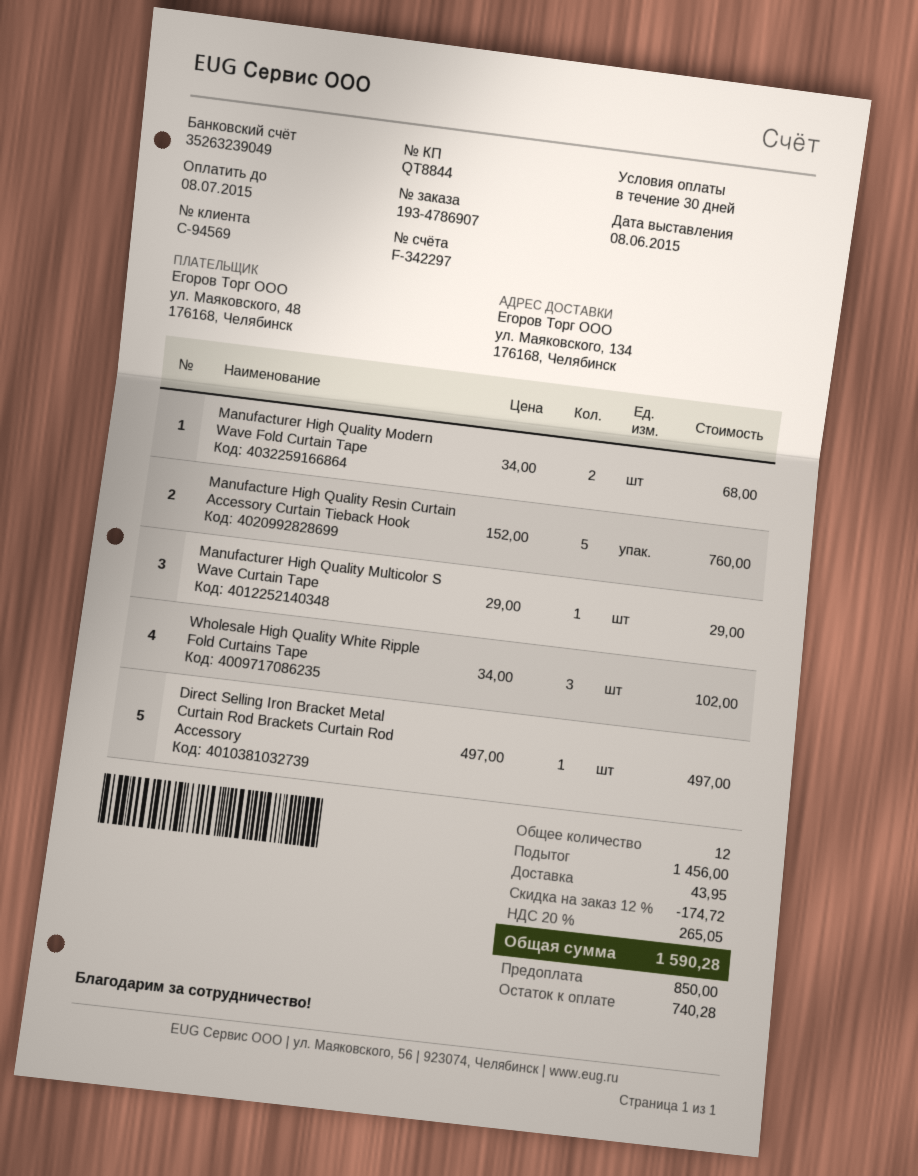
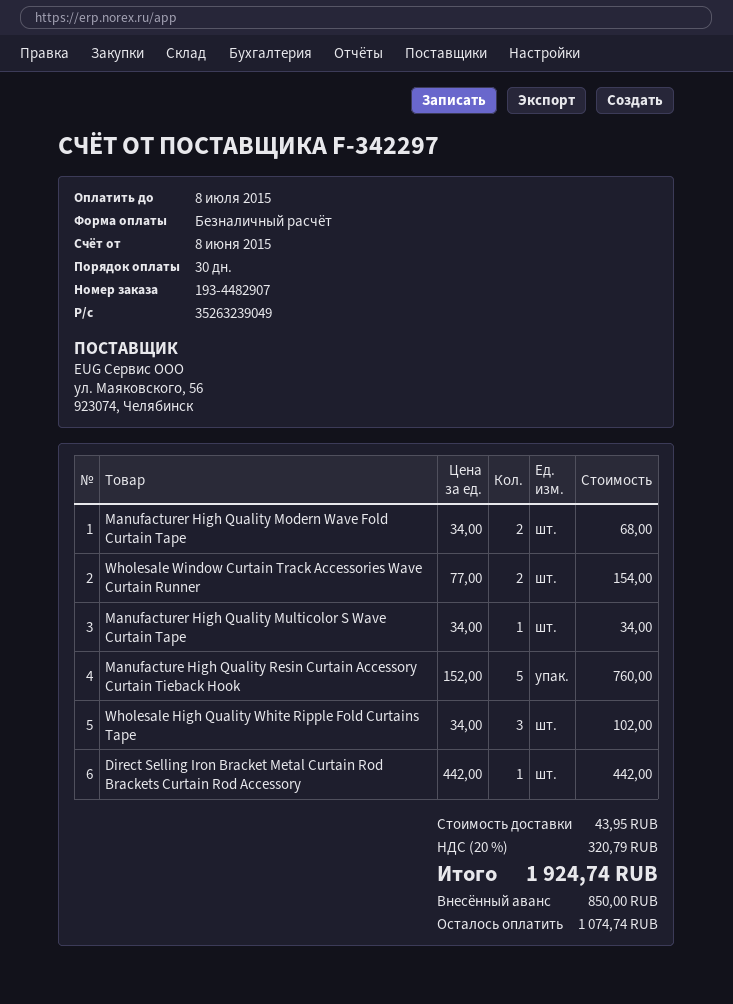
order number: 193-4786907 -> 193-4482907
Manufacturer High Quality Multicolor S Wave Curtain Tape: 1 x 29.00 = 29.00 -> 1 x 34.00 = 34.00
Direct Selling Iron Bracket Metal Curtain Rod Brackets Curtain Rod Accessory: 1 x 497.00 = 497.00 -> 1 x 442.00 = 442.00
Wholesale Window Curtain Track Accessories Wave Curtain Runner: none -> 2 x 77.00 = 154.00
discount: 12% = 174.72 -> none
tax: 20% = 265.05 -> 20% = 320.79
total: 1590.28 -> 1924.74
balance: 740.28 -> 1074.74

